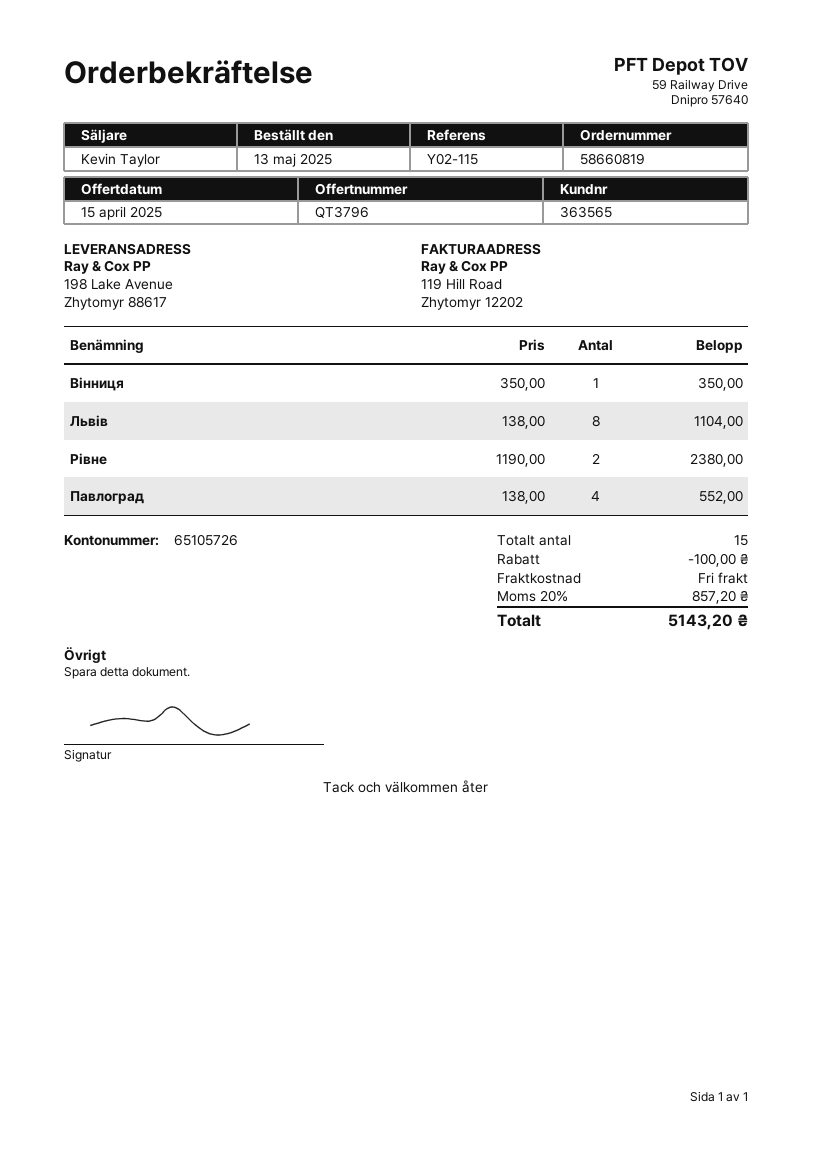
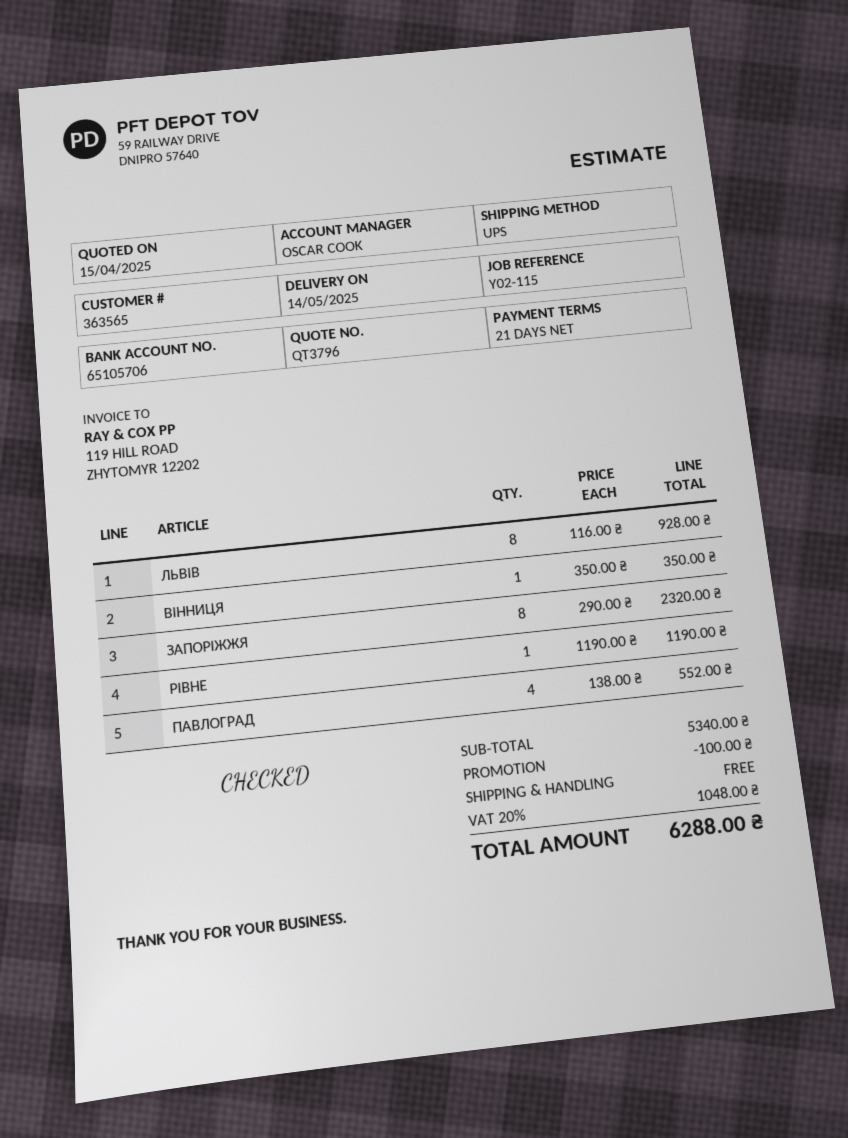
sales rep: Kevin Taylor -> OSCAR COOK
bank account: 65105726 -> 65105706
Львів: 8 x 138.00 = 1104.00 -> 8 x 116.00 = 928.00
Рівне: 2 x 1190.00 = 2380.00 -> 1 x 1190.00 = 1190.00
ЗАПОРІЖЖЯ: none -> 8 x 290.00 = 2320.00
tax: 20% = 857.20 -> 20% = 1048.00
total: 5143.20 -> 6288.00

